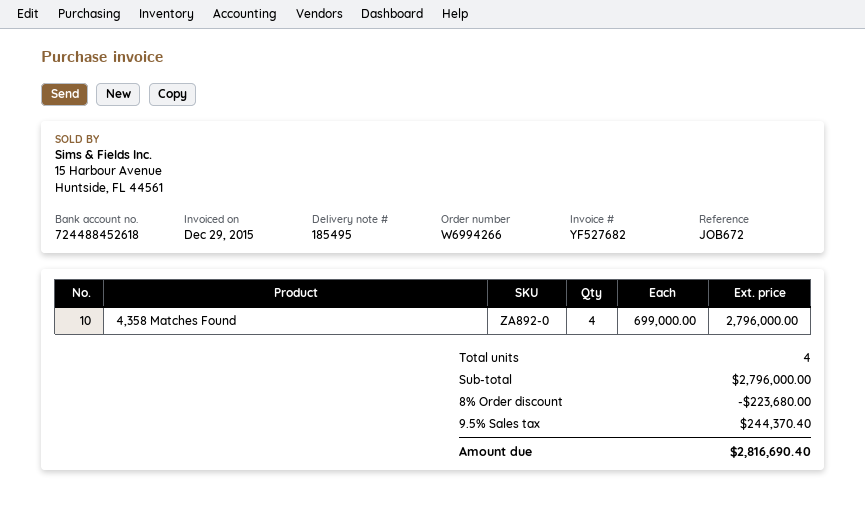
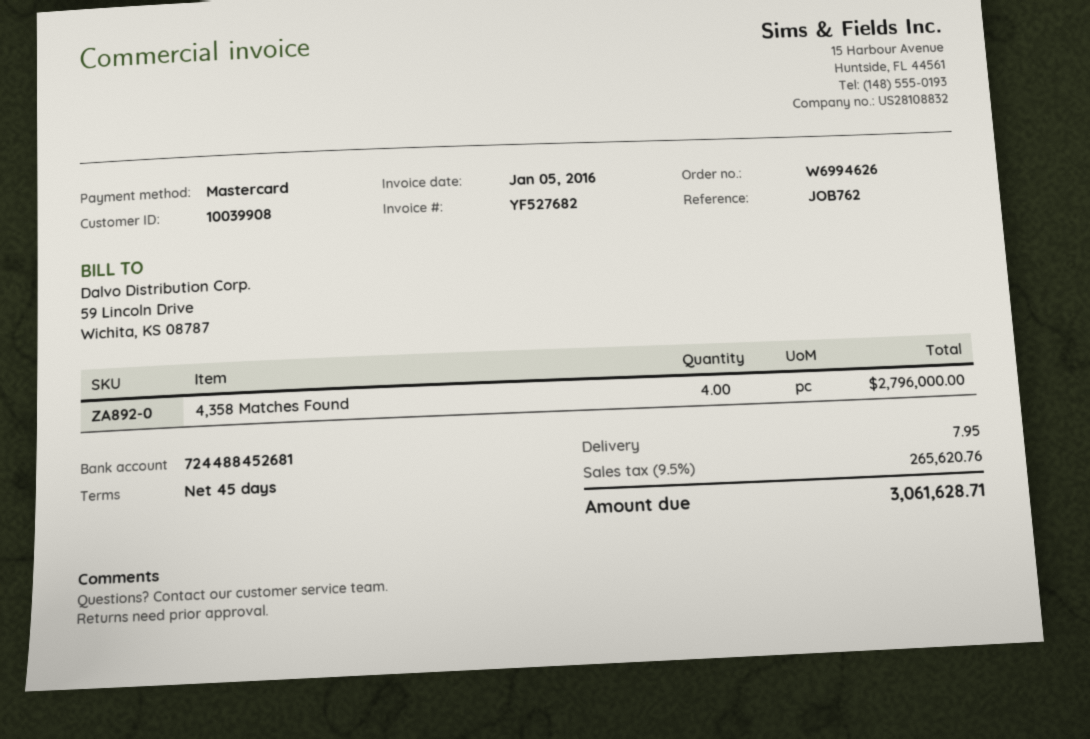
order number: W6994266 -> W6994626
invoice date: 2015-12-29 -> 2016-01-05
reference: JOB672 -> JOB762
bank account: 724488452618 -> 724488452681
discount: 8% = 223680.00 -> none
shipping: none -> 7.95
tax: 9.5% = 244370.40 -> 9.5% = 265620.76
total: 2816690.40 -> 3061628.71

